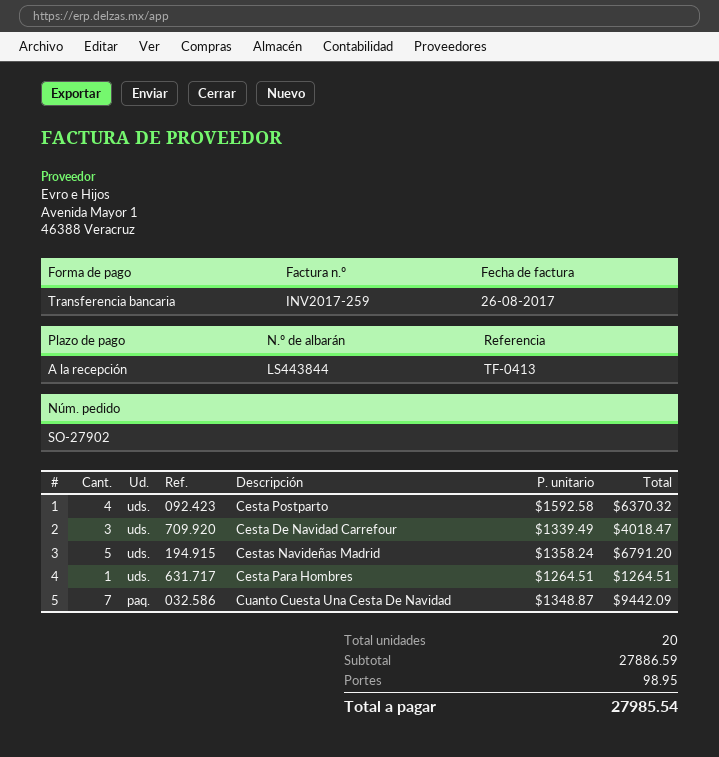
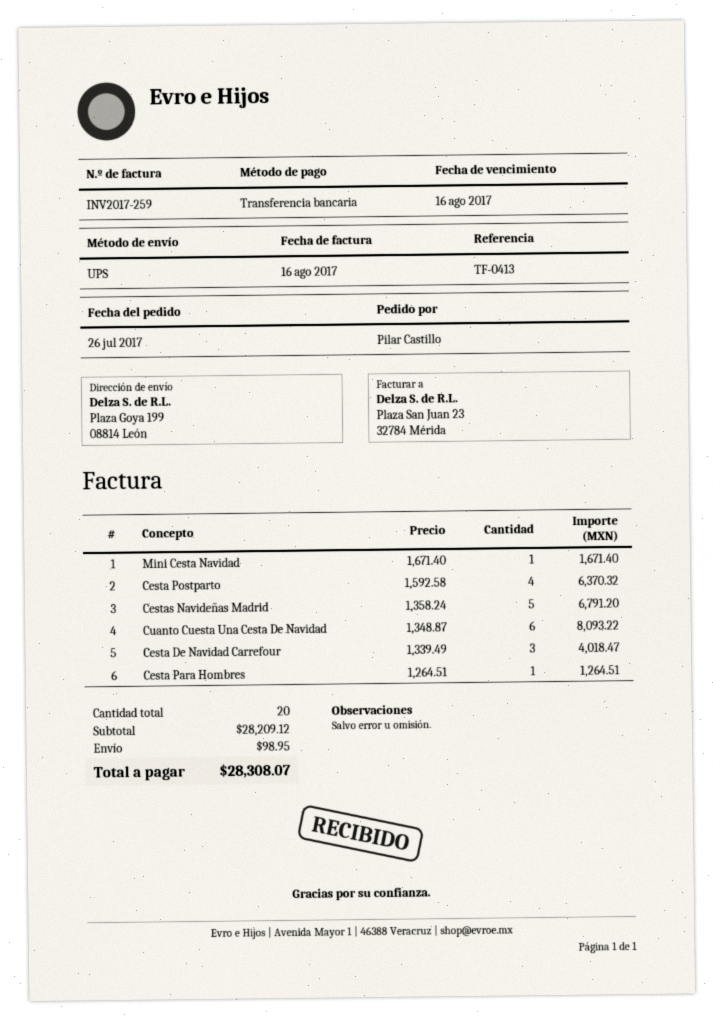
invoice date: 2017-08-26 -> 2017-08-16
Cuanto Cuesta Una Cesta De Navidad: 7 x 1348.87 = 9442.09 -> 6 x 1348.87 = 8093.22
Mini Cesta Navidad: none -> 1 x 1671.40 = 1671.40
subtotal: 27886.59 -> 28209.12
total: 27985.54 -> 28308.07

